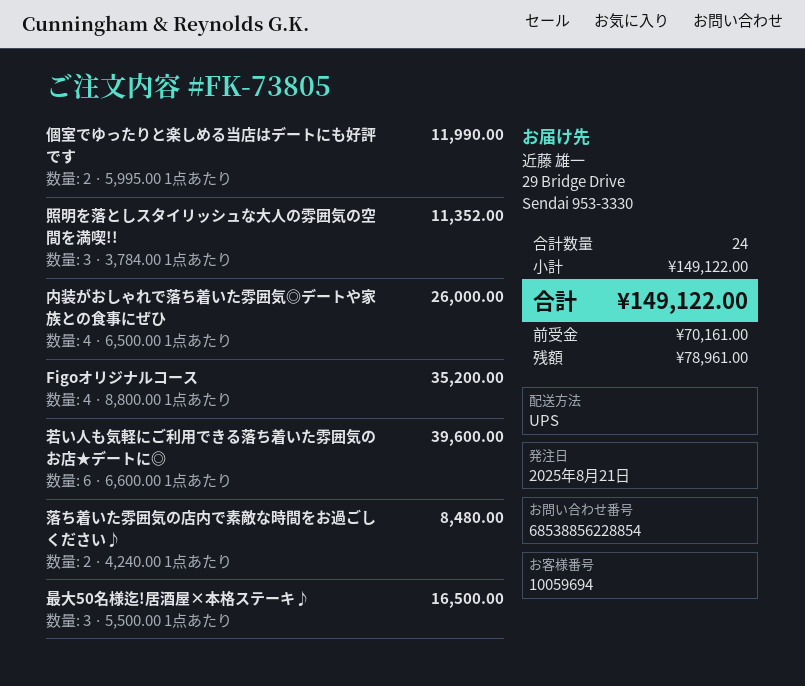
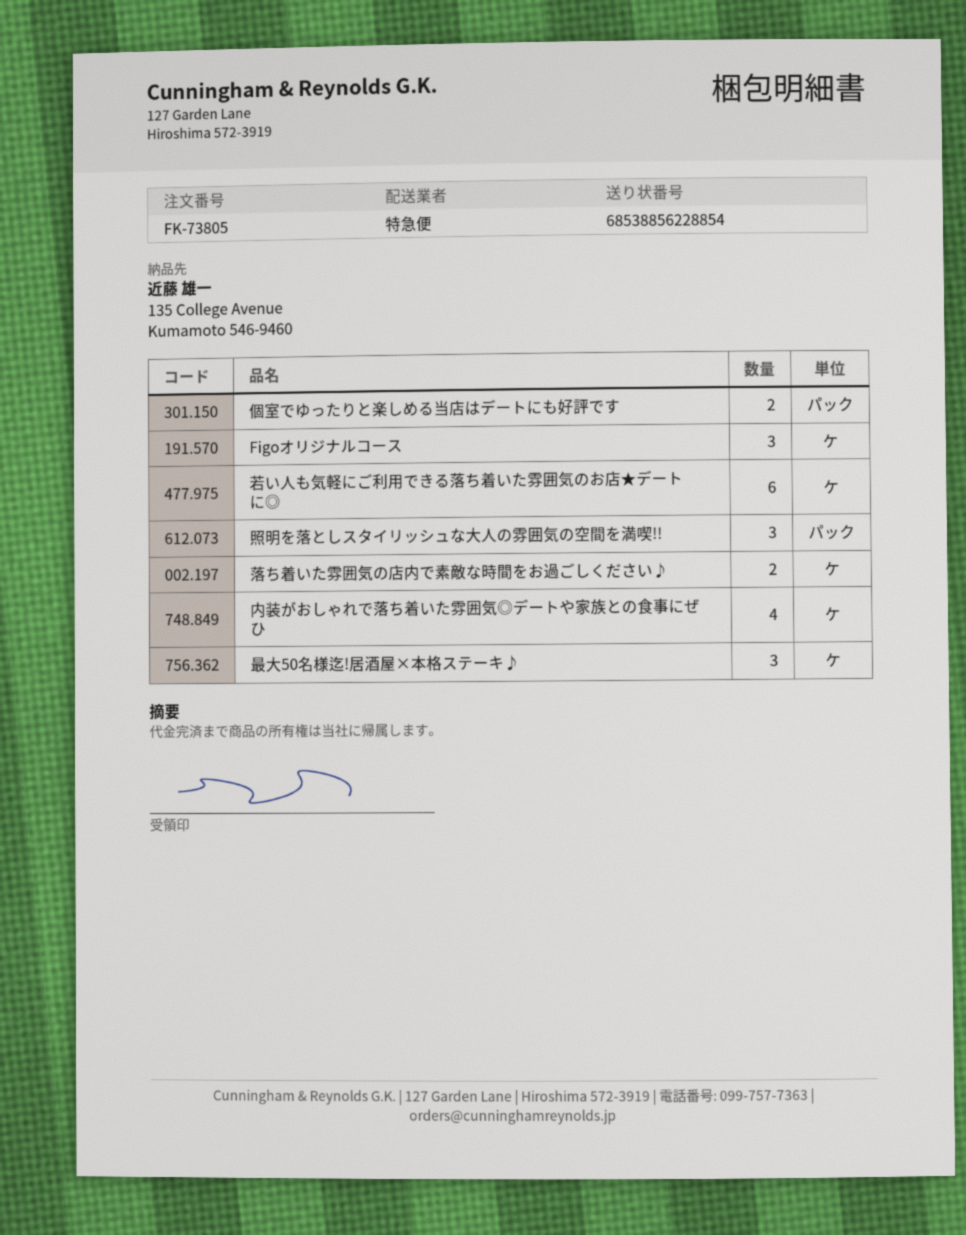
shipping method: UPS -> express
ship to: 29 Bridge Drive, Sendai 953-3330 -> 135 College Avenue, Kumamoto 546-9460
Figoオリジナルコース: 4 -> 3

